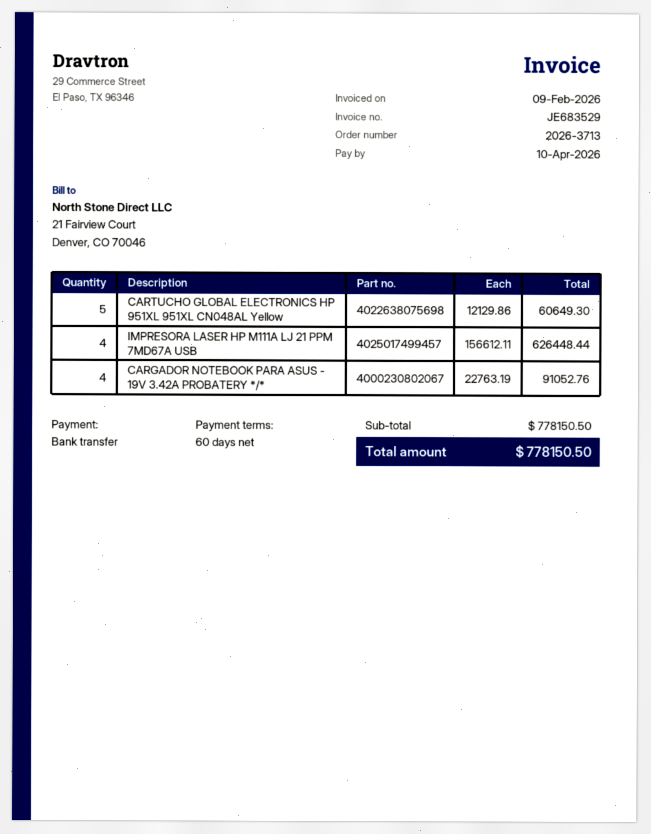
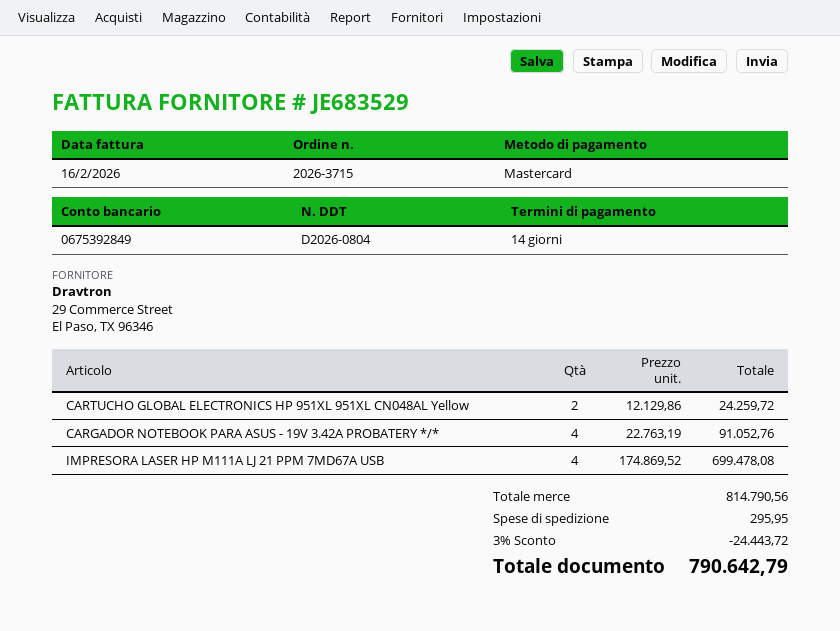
order number: 2026-3713 -> 2026-3715
invoice date: 2026-02-09 -> 2026-02-16
payment terms: 60 days -> 14 days
payment method: bank transfer -> Mastercard
CARTUCHO GLOBAL ELECTRONICS HP 951XL 951XL CN048AL Yellow: 5 x 12129.86 = 60649.30 -> 2 x 12129.86 = 24259.72
IMPRESORA LASER HP M111A LJ 21 PPM 7MD67A USB: 4 x 156612.11 = 626448.44 -> 4 x 174869.52 = 699478.08
subtotal: 778150.50 -> 814790.56
discount: none -> 3% = 24443.72
shipping: none -> 295.95
total: 778150.50 -> 790642.79

